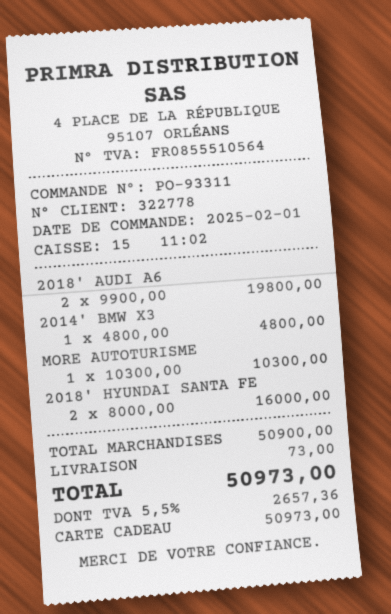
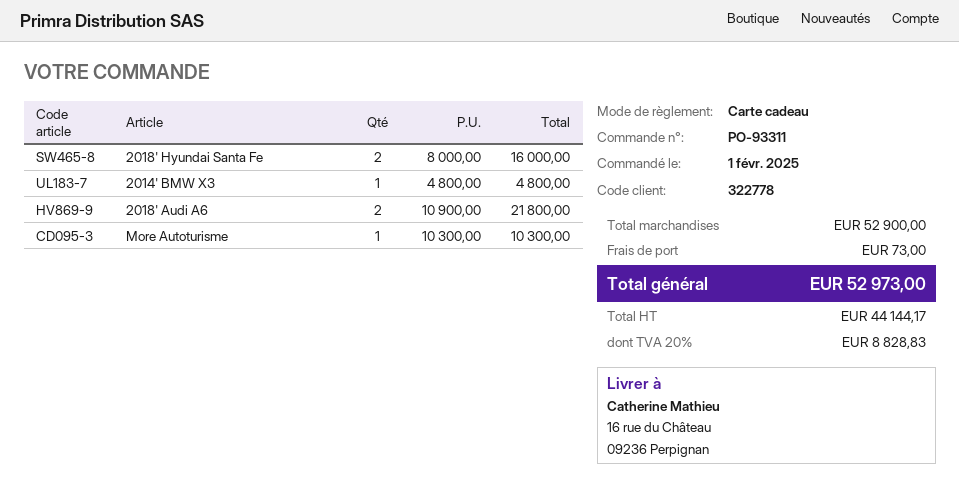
2018' AUDI A6: 2 x 9900.00 = 19800.00 -> 2 x 10900.00 = 21800.00
subtotal: 50900.00 -> 52900.00
tax: 5.5% = 2657.36 -> 20% = 8828.83
total: 50973.00 -> 52973.00

